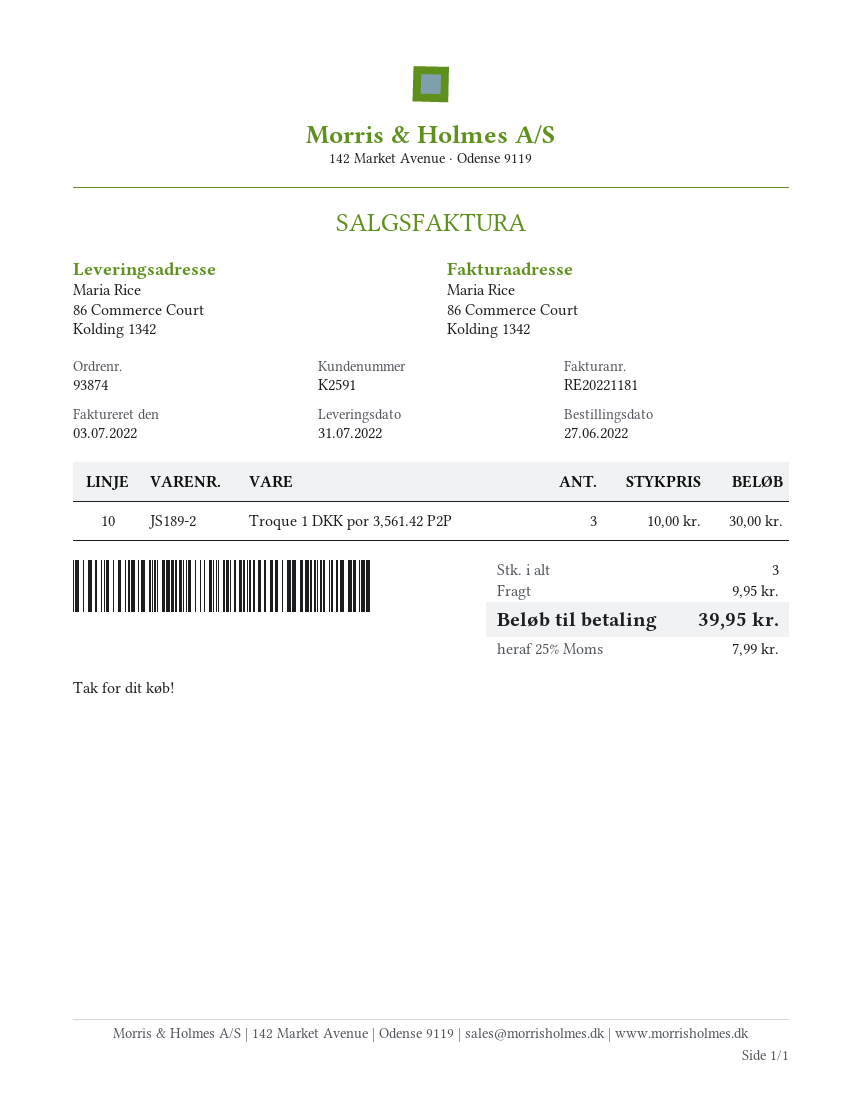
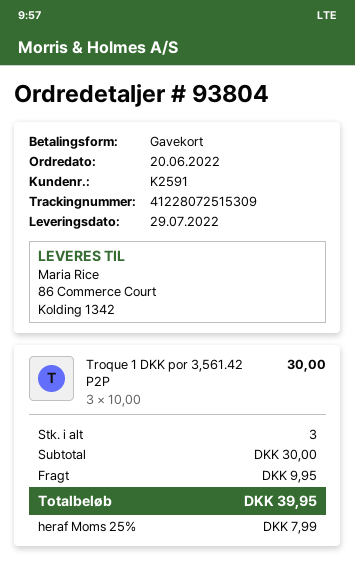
order number: 93874 -> 93804
order date: 2022-06-27 -> 2022-06-20
delivery date: 2022-07-31 -> 2022-07-29

